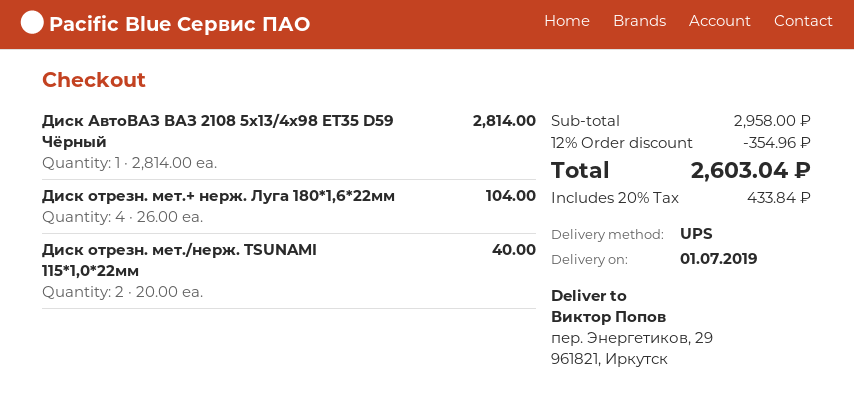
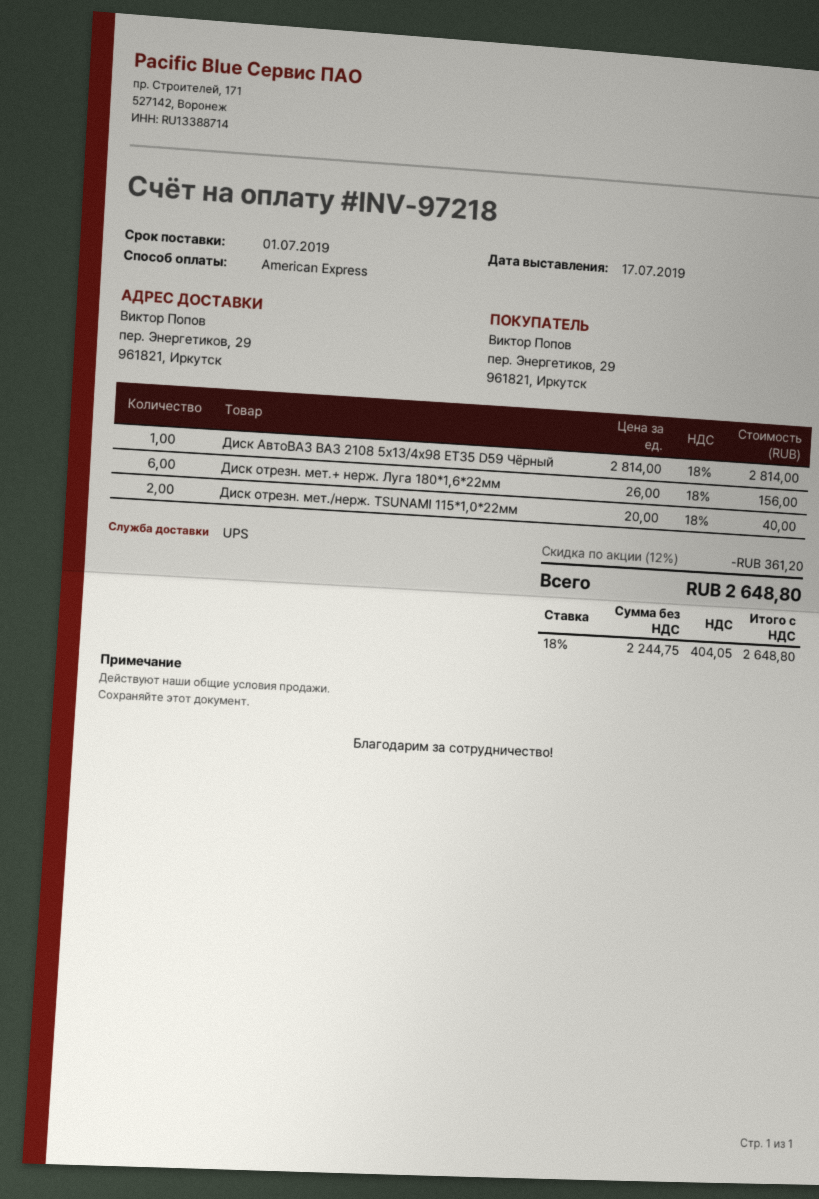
Диск отрезн. мет.+ нерж. Луга 180*1,6*22мм: 4 x 26.00 = 104.00 -> 6 x 26.00 = 156.00
discount: 12% = 354.96 -> 12% = 361.20
tax: 20% = 433.84 -> 18% = 404.05
total: 2603.04 -> 2648.80

